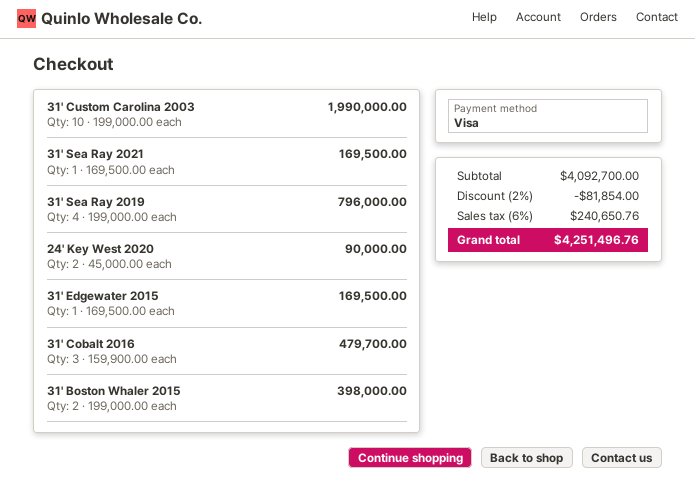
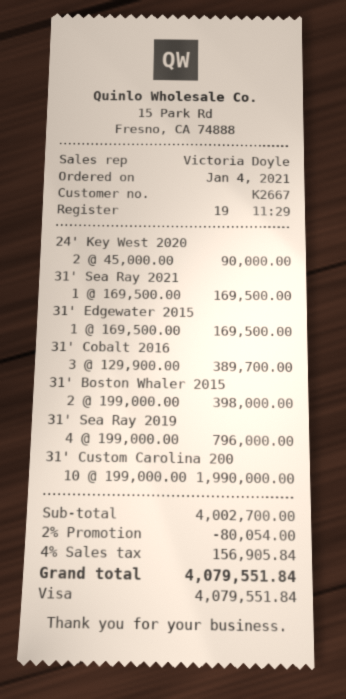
31' Cobalt 2016: 3 x 159900.00 = 479700.00 -> 3 x 129900.00 = 389700.00
subtotal: 4092700.00 -> 4002700.00
discount: 2% = 81854.00 -> 2% = 80054.00
tax: 6% = 240650.76 -> 4% = 156905.84
total: 4251496.76 -> 4079551.84

